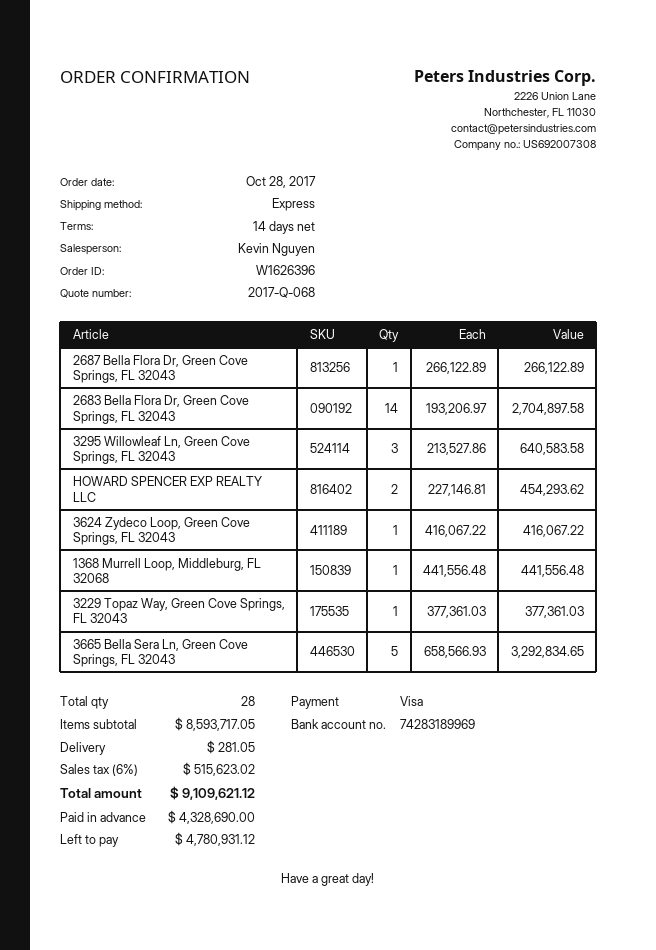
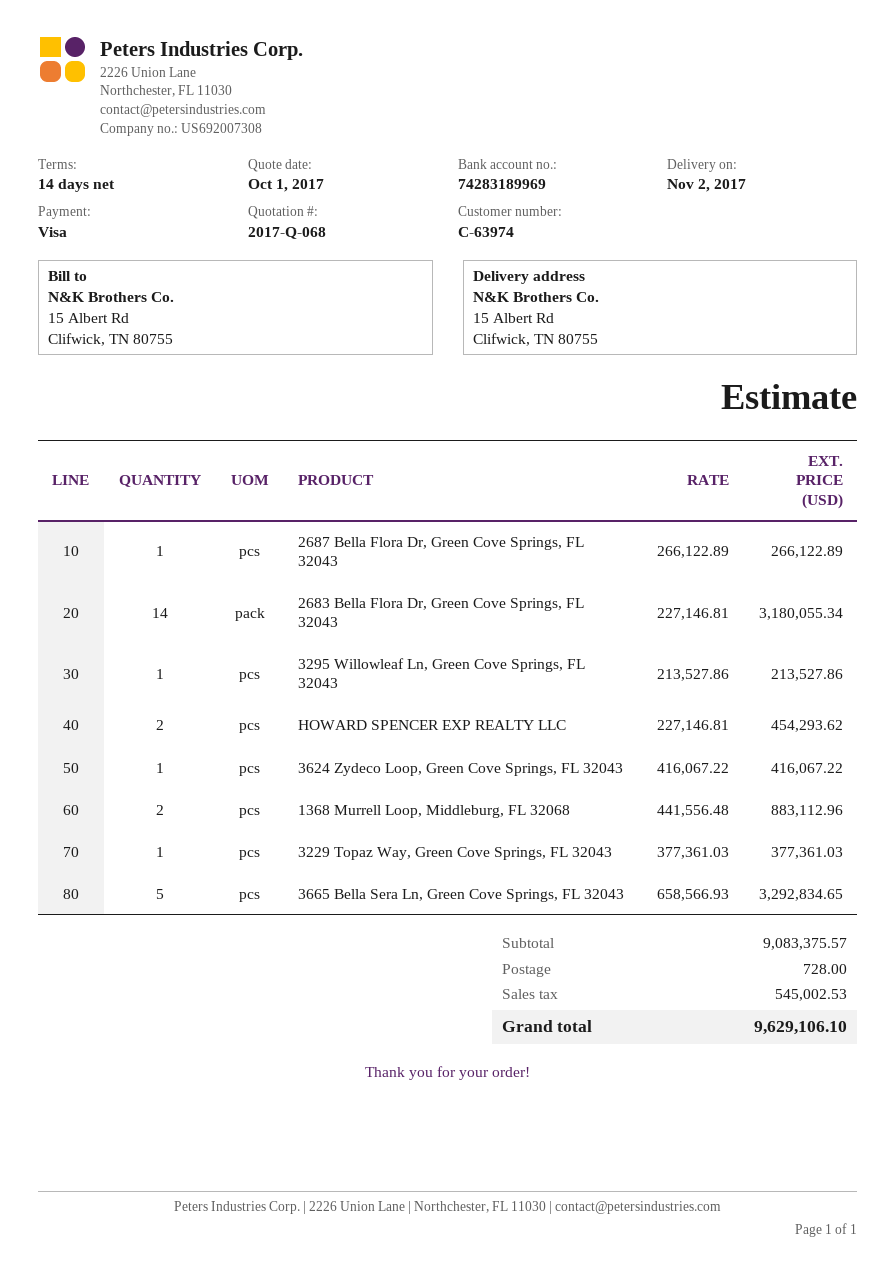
2683 Bella Flora Dr, Green Cove Springs, FL 32043: 14 x 193206.97 = 2704897.58 -> 14 x 227146.81 = 3180055.34
3295 Willowleaf Ln, Green Cove Springs, FL 32043: 3 x 213527.86 = 640583.58 -> 1 x 213527.86 = 213527.86
1368 Murrell Loop, Middleburg, FL 32068: 1 x 441556.48 = 441556.48 -> 2 x 441556.48 = 883112.96
subtotal: 8593717.05 -> 9083375.57
shipping: 281.05 -> 728.00
tax: 515623.02 -> 545002.53
total: 9109621.12 -> 9629106.10

